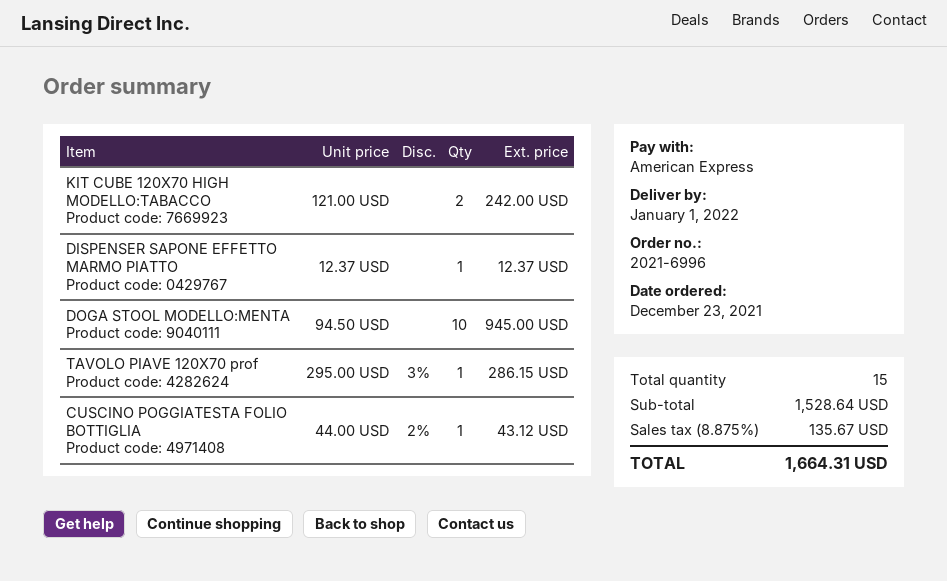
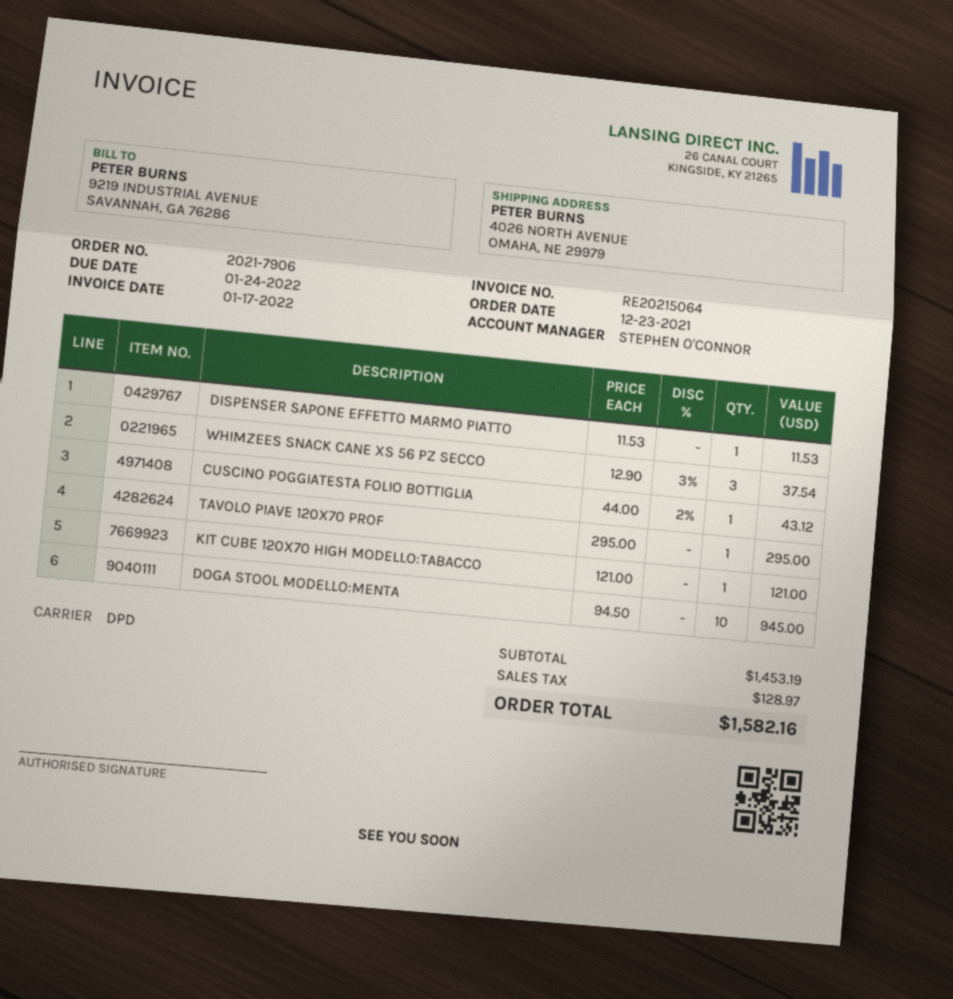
order number: 2021-6996 -> 2021-7906
KIT CUBE 120X70 HIGH MODELLO:TABACCO: 2 x 121.00 = 242.00 -> 1 x 121.00 = 121.00
DISPENSER SAPONE EFFETTO MARMO PIATTO: 1 x 12.37 = 12.37 -> 1 x 11.53 = 11.53
TAVOLO PIAVE 120X70 prof: 1 x 295.00 - 3% = 286.15 -> 1 x 295.00 = 295.00
WHIMZEES SNACK CANE XS 56 PZ SECCO: none -> 3 x 12.90 - 3% = 37.54
subtotal: 1528.64 -> 1453.19
tax: 135.67 -> 128.97
total: 1664.31 -> 1582.16

